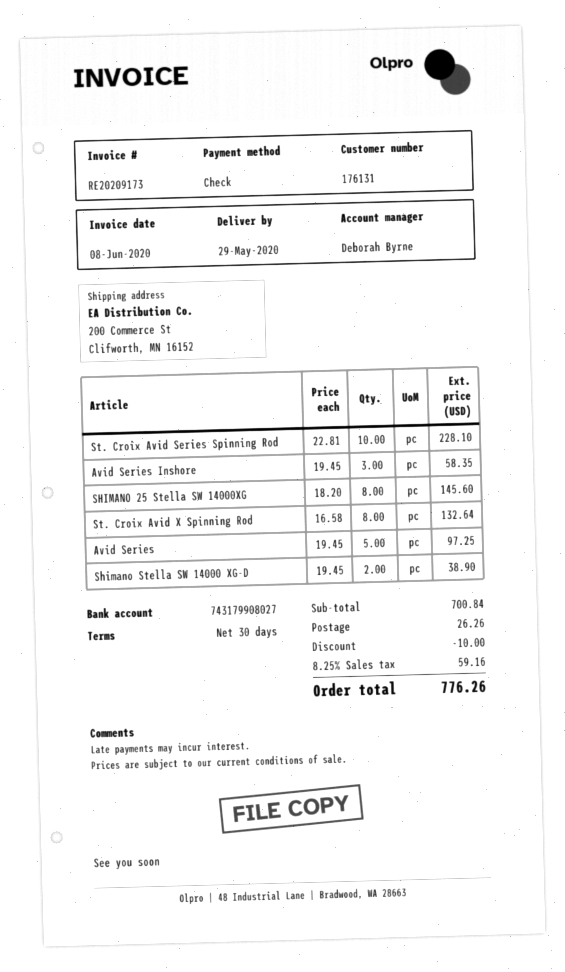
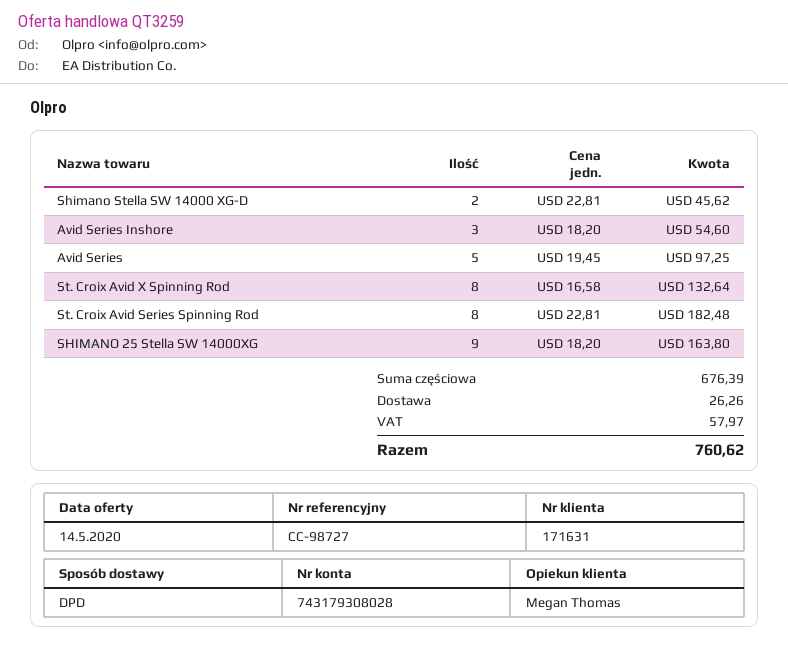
customer number: 176131 -> 171631
sales rep: Deborah Byrne -> Megan Thomas
bank account: 743179908027 -> 743179308028
St. Croix Avid Series Spinning Rod: 10 x 22.81 = 228.10 -> 8 x 22.81 = 182.48
Avid Series Inshore: 3 x 19.45 = 58.35 -> 3 x 18.20 = 54.60
SHIMANO 25 Stella SW 14000XG: 8 x 18.20 = 145.60 -> 9 x 18.20 = 163.80
Shimano Stella SW 14000 XG-D: 2 x 19.45 = 38.90 -> 2 x 22.81 = 45.62
subtotal: 700.84 -> 676.39
discount: 10.00 -> none
tax: 59.16 -> 57.97
total: 776.26 -> 760.62

